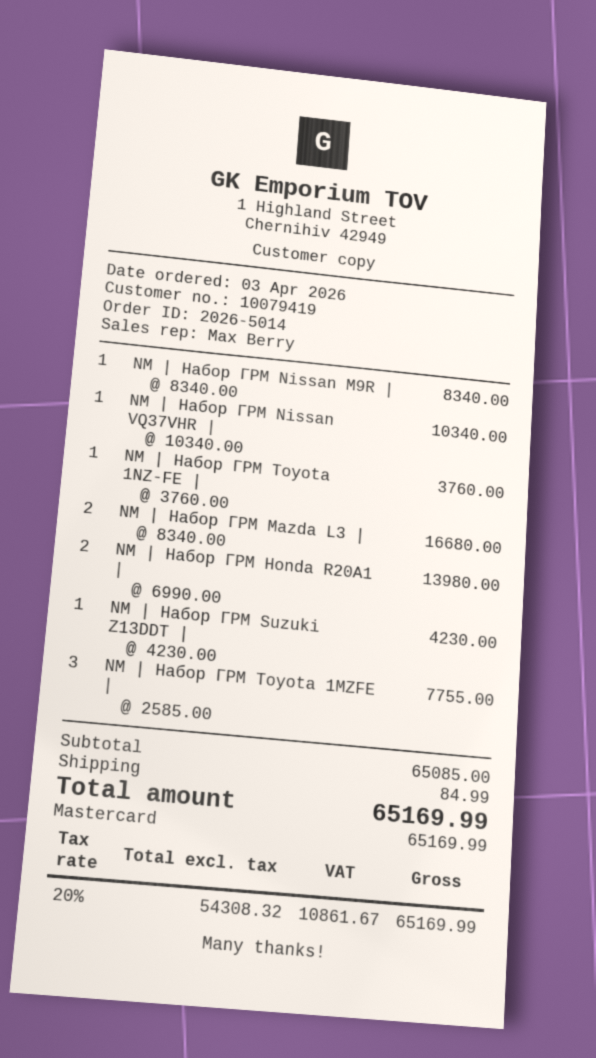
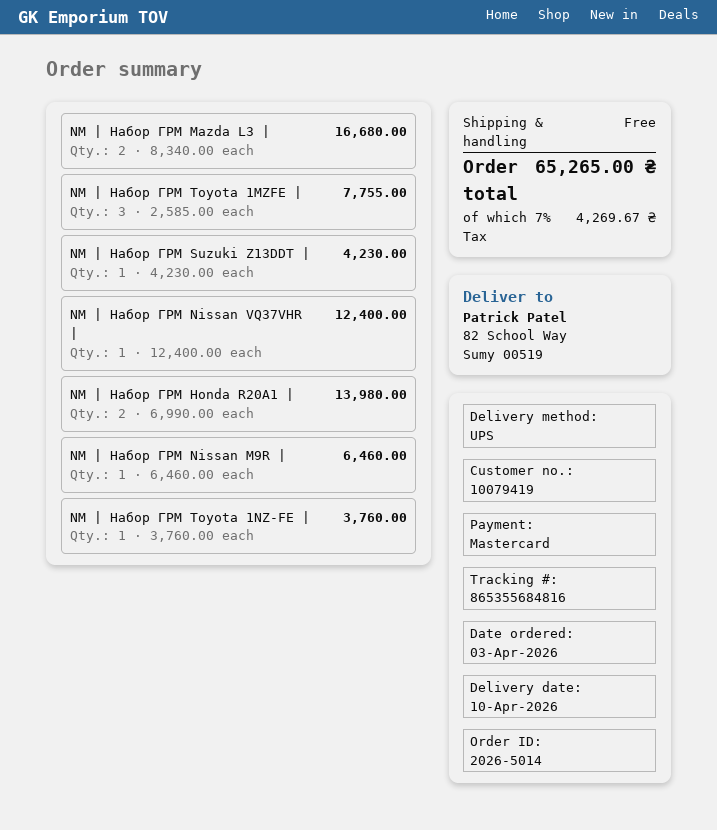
NM | Набор ГРМ Nissan M9R |: 1 x 8340.00 = 8340.00 -> 1 x 6460.00 = 6460.00
NM | Набор ГРМ Nissan VQ37VHR |: 1 x 10340.00 = 10340.00 -> 1 x 12400.00 = 12400.00
shipping: 84.99 -> 0.00
tax: 20% = 10861.67 -> 7% = 4269.67
total: 65169.99 -> 65265.00

